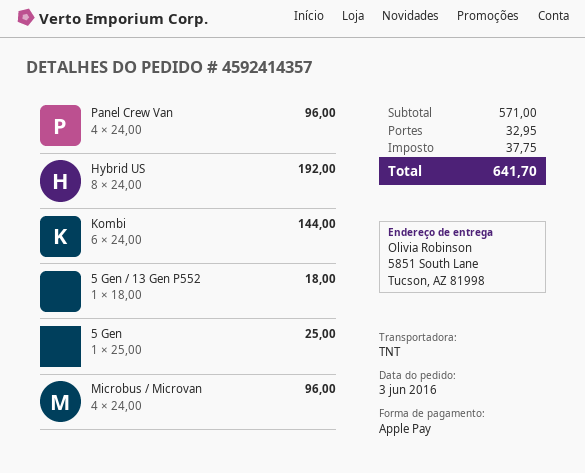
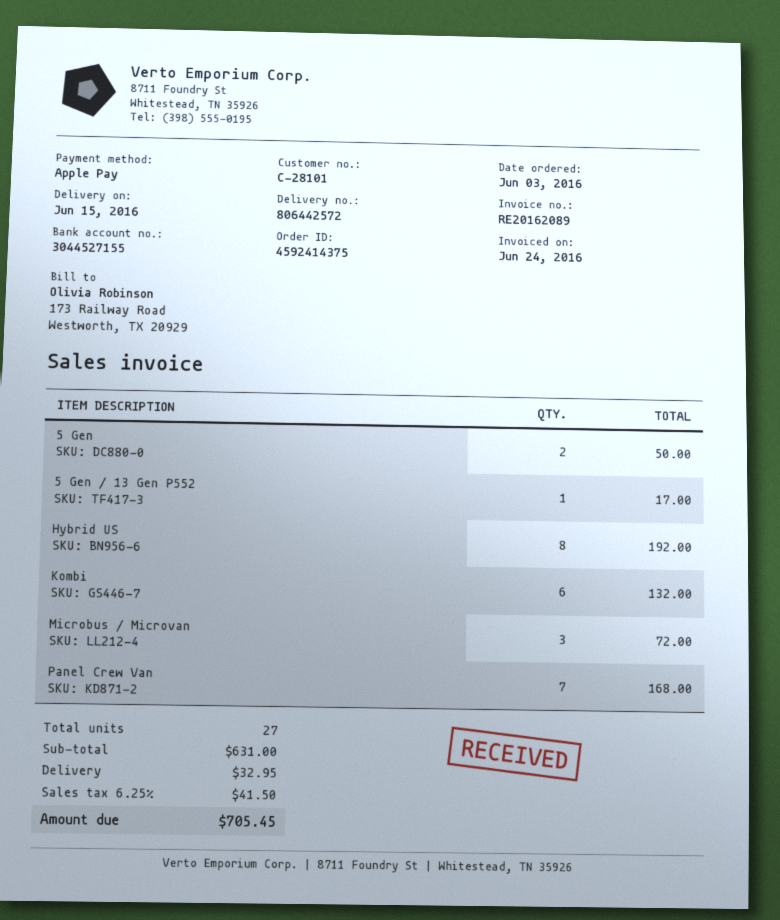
order number: 4592414357 -> 4592414375
Panel Crew Van: 4 for 96.00 -> 7 for 168.00
Kombi: 6 for 144.00 -> 6 for 132.00
5 Gen / 13 Gen P552: 1 for 18.00 -> 1 for 17.00
5 Gen: 1 for 25.00 -> 2 for 50.00
Microbus / Microvan: 4 for 96.00 -> 3 for 72.00
subtotal: 571.00 -> 631.00
tax: 37.75 -> 41.50
total: 641.70 -> 705.45

